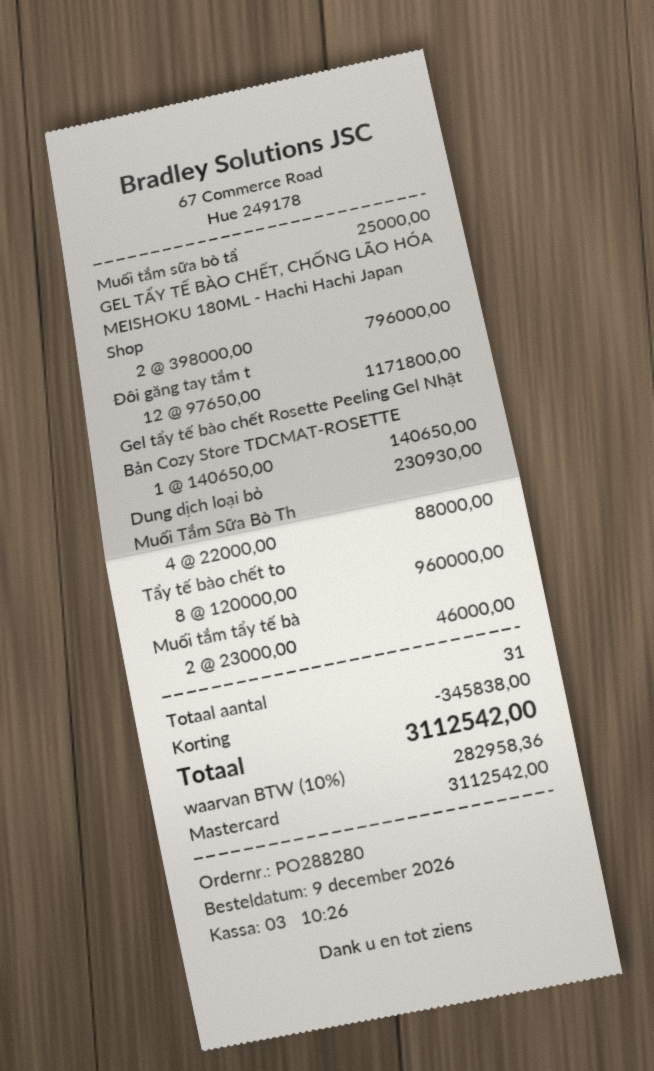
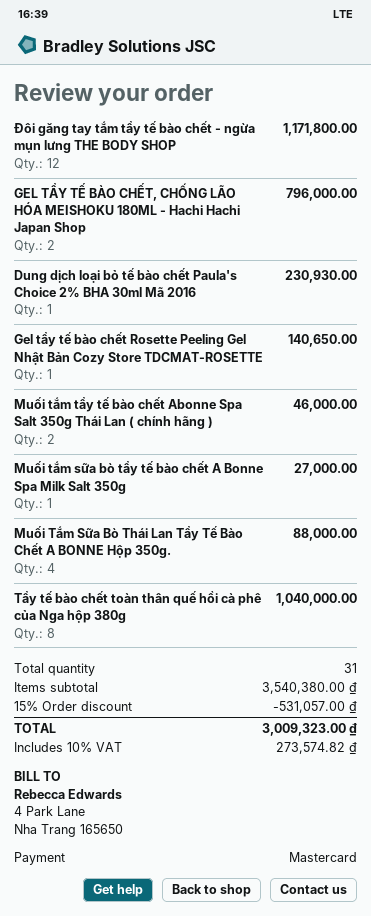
Muối tắm sữa bò tẩ: 1 for 25000.00 -> 1 for 27000.00
Tẩy tế bào chết to: 8 for 960000.00 -> 8 for 1040000.00
discount: 345838.00 -> 531057.00
tax: 10% = 282958.36 -> 10% = 273574.82
total: 3112542.00 -> 3009323.00

